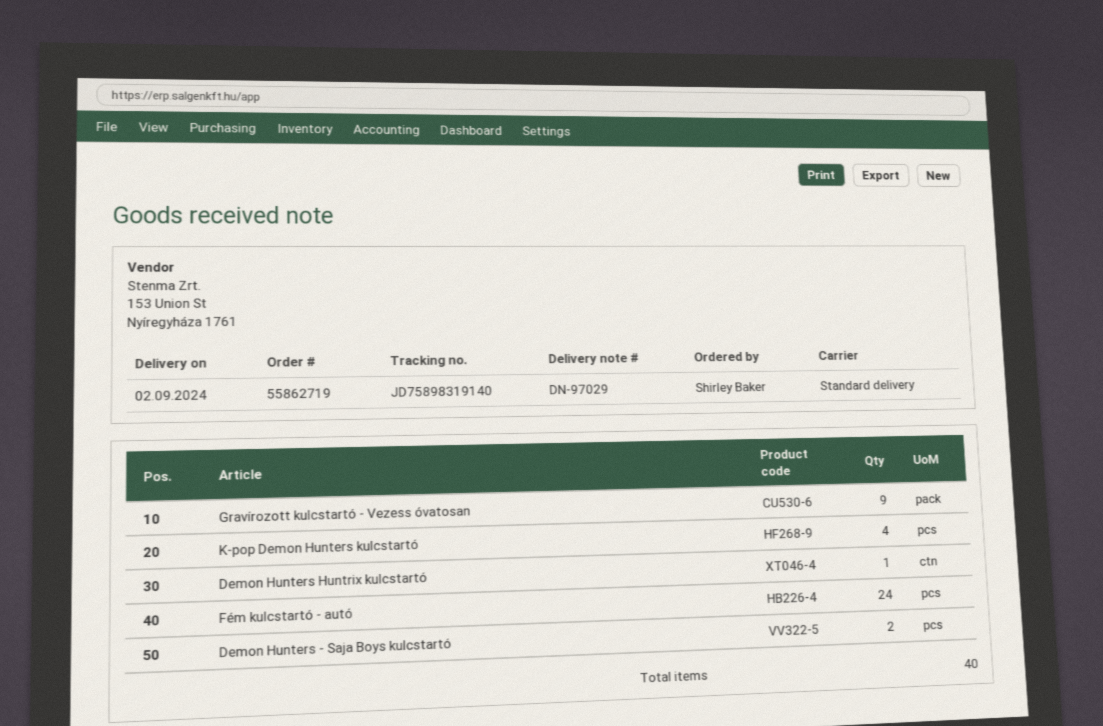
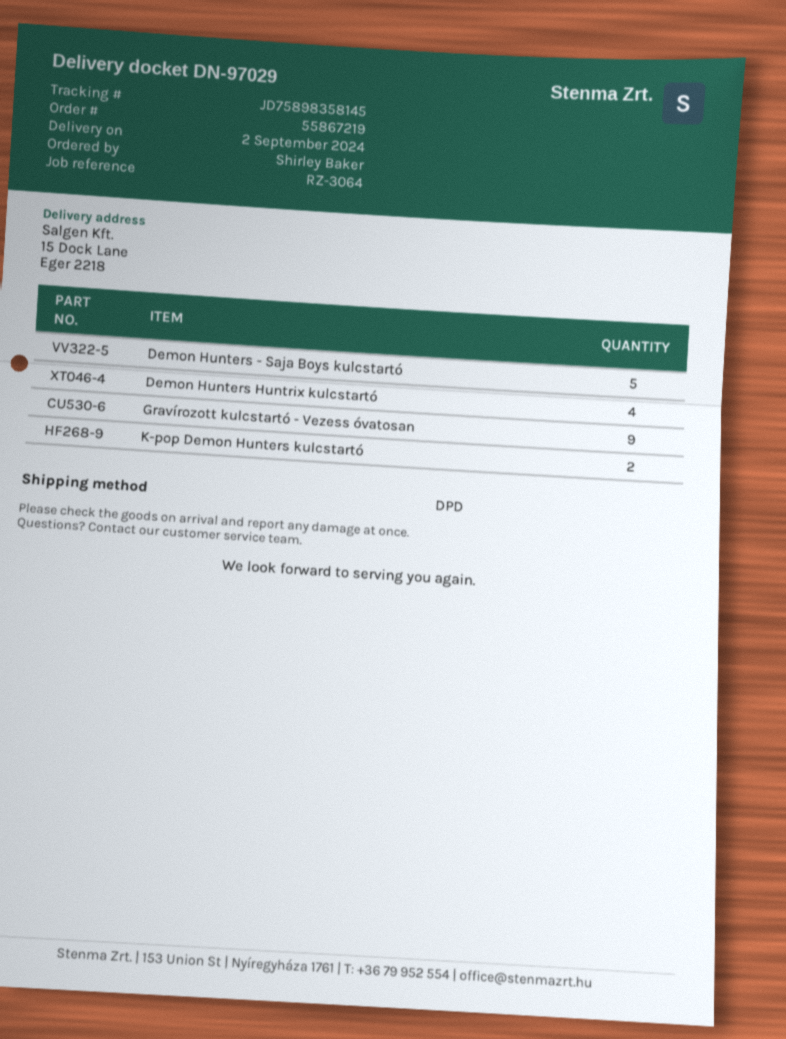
order number: 55862719 -> 55867219
shipping method: standard -> DPD
tracking number: JD75898319140 -> JD75898358145
K-pop Demon Hunters kulcstartó: 4 -> 2
Demon Hunters Huntrix kulcstartó: 1 -> 4
Fém kulcstartó - autó: 24 -> none
Demon Hunters - Saja Boys kulcstartó: 2 -> 5

